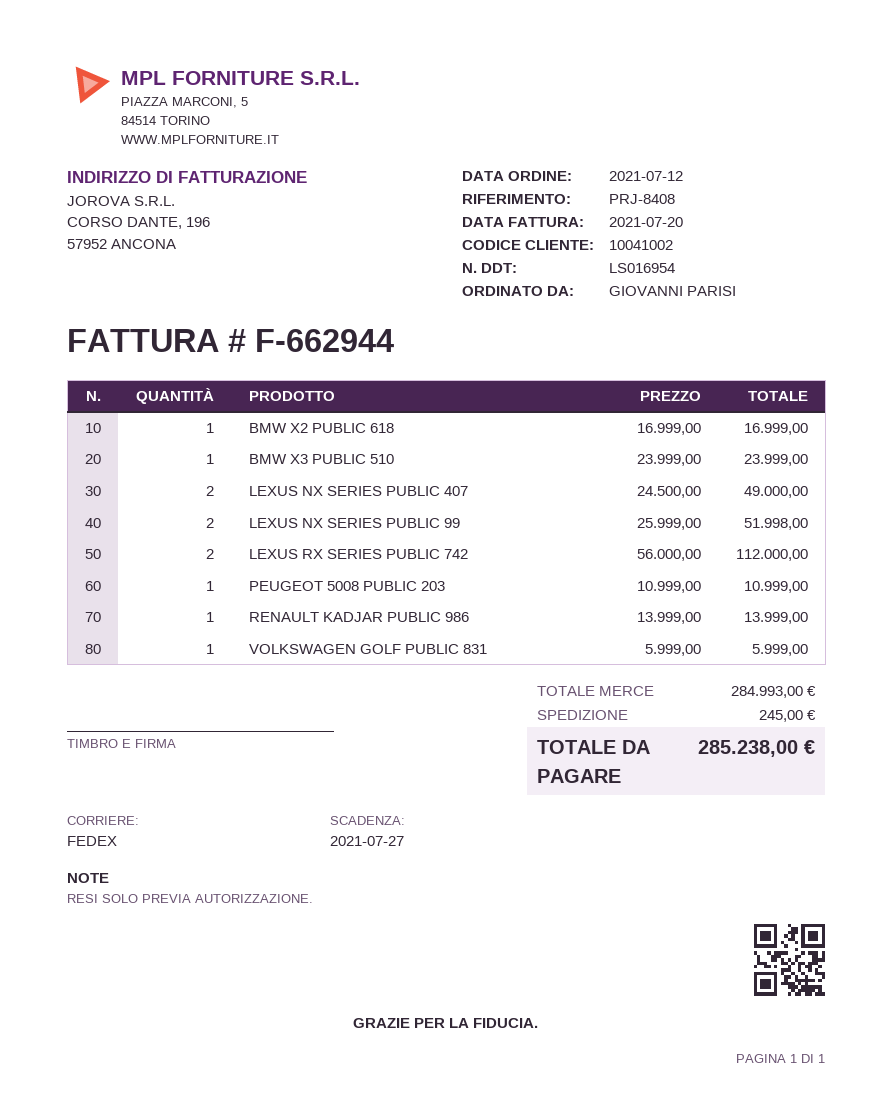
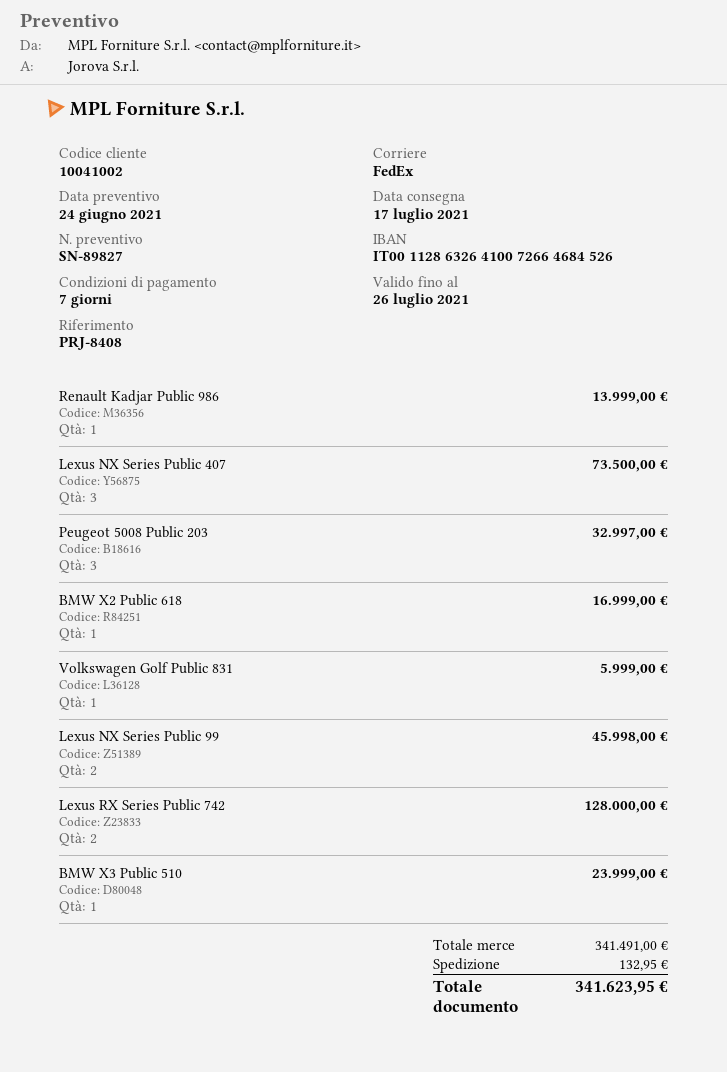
LEXUS NX SERIES PUBLIC 407: 2 for 49000.00 -> 3 for 73500.00
LEXUS NX SERIES PUBLIC 99: 2 for 51998.00 -> 2 for 45998.00
LEXUS RX SERIES PUBLIC 742: 2 for 112000.00 -> 2 for 128000.00
PEUGEOT 5008 PUBLIC 203: 1 for 10999.00 -> 3 for 32997.00
subtotal: 284993.00 -> 341491.00
shipping: 245.00 -> 132.95
total: 285238.00 -> 341623.95

